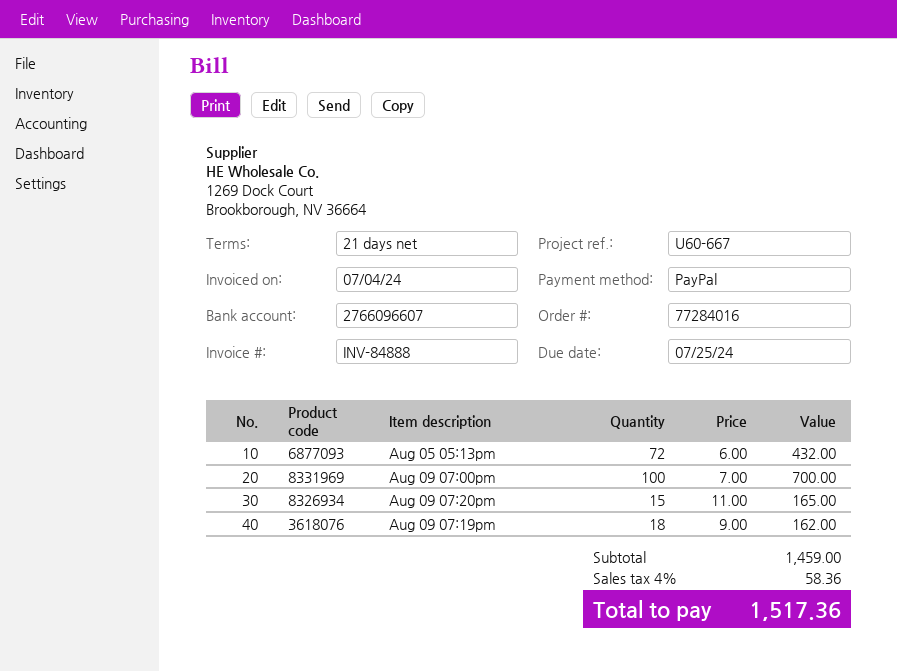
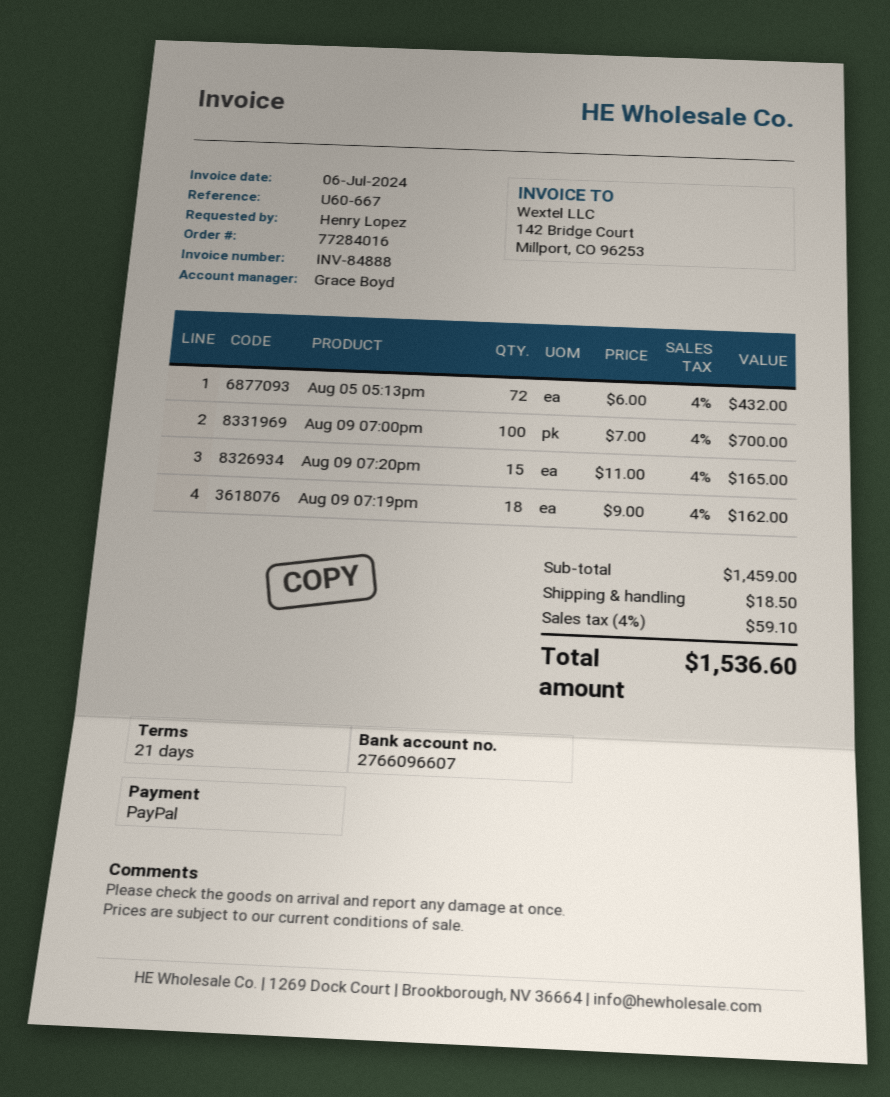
invoice date: 2024-07-04 -> 2024-07-06
shipping: none -> 18.50
tax: 4% = 58.36 -> 4% = 59.10
total: 1517.36 -> 1536.60

